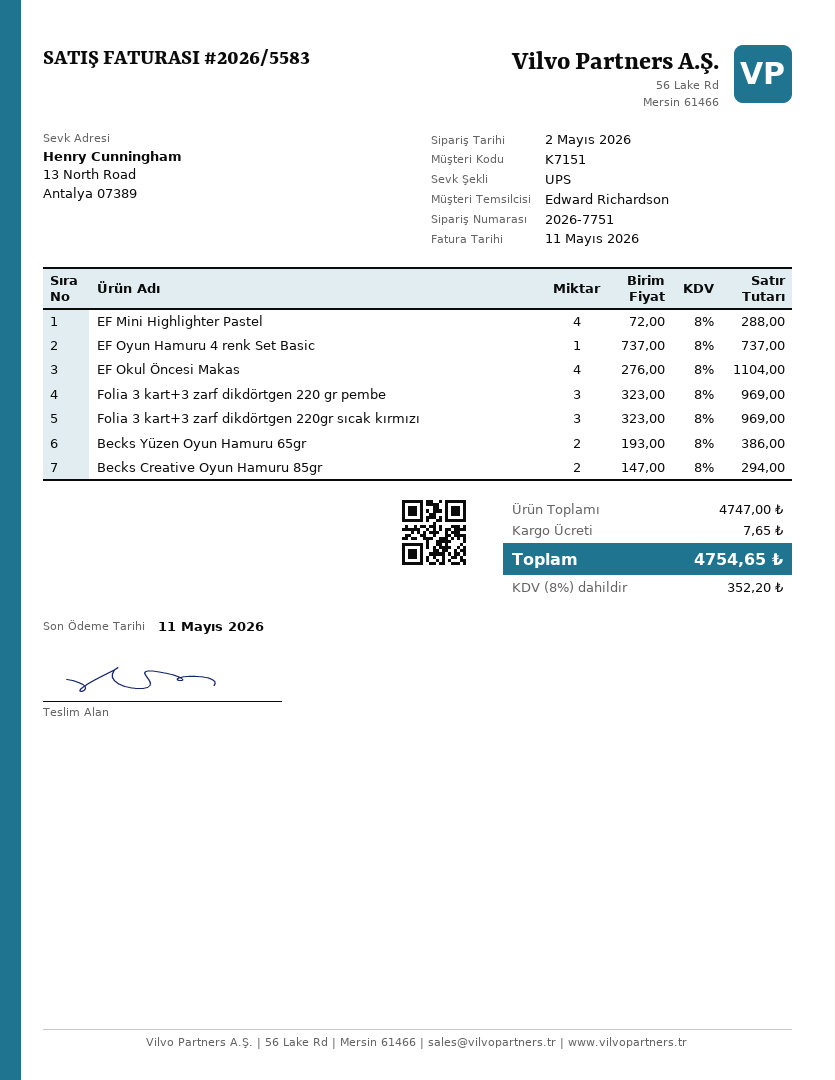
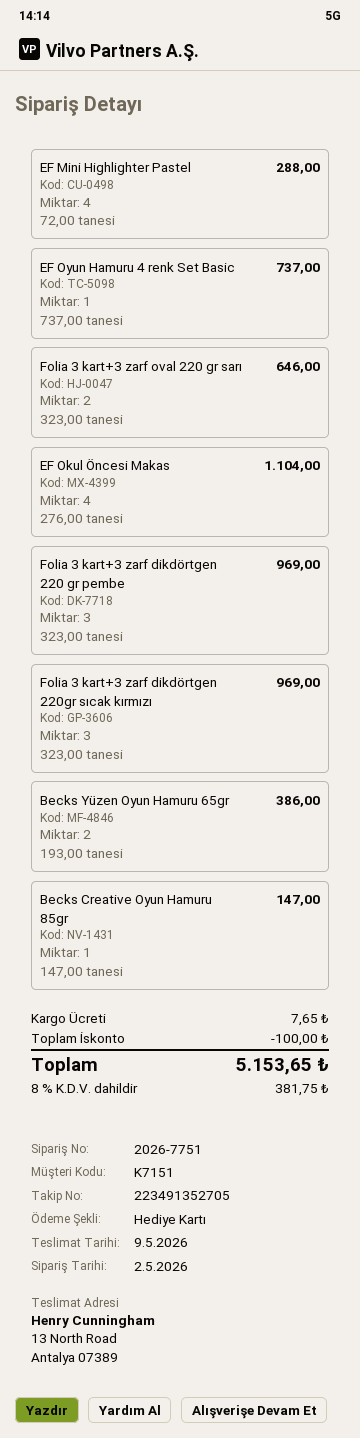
Becks Creative Oyun Hamuru 85gr: 2 x 147.00 = 294.00 -> 1 x 147.00 = 147.00
Folia 3 kart+3 zarf oval 220 gr sarı: none -> 2 x 323.00 = 646.00
discount: none -> 100.00
tax: 8% = 352.20 -> 8% = 381.75
total: 4754.65 -> 5153.65

